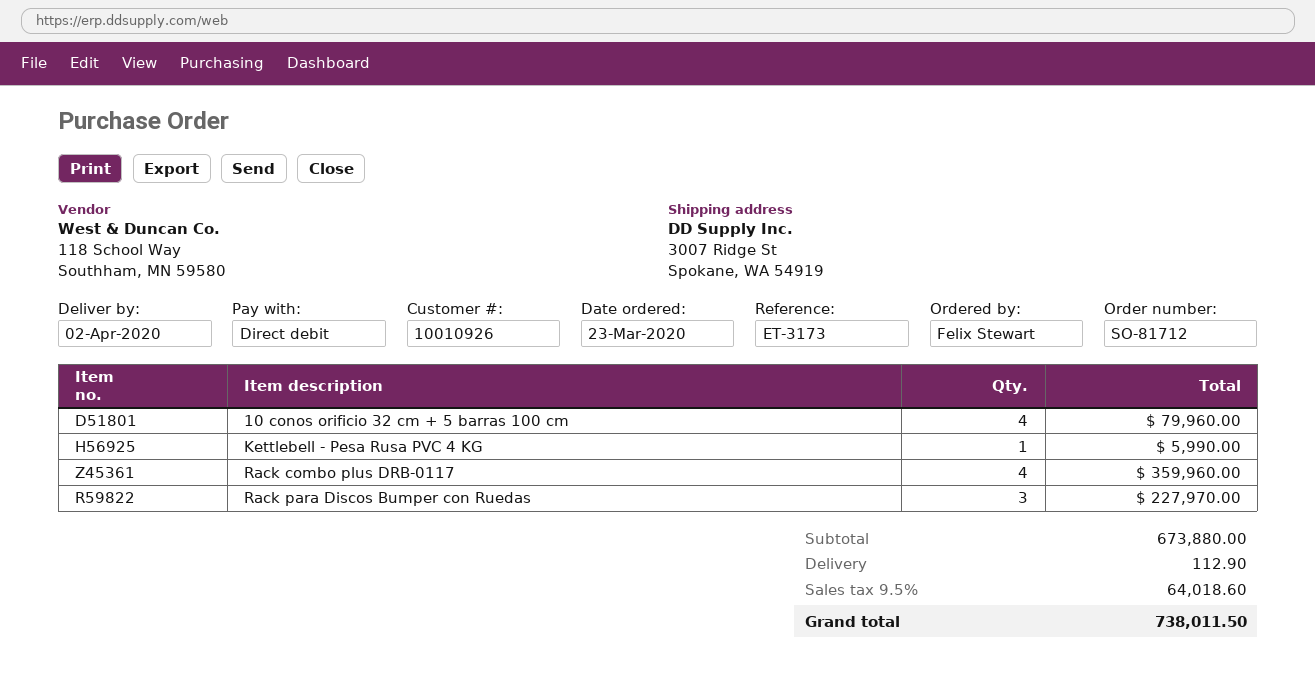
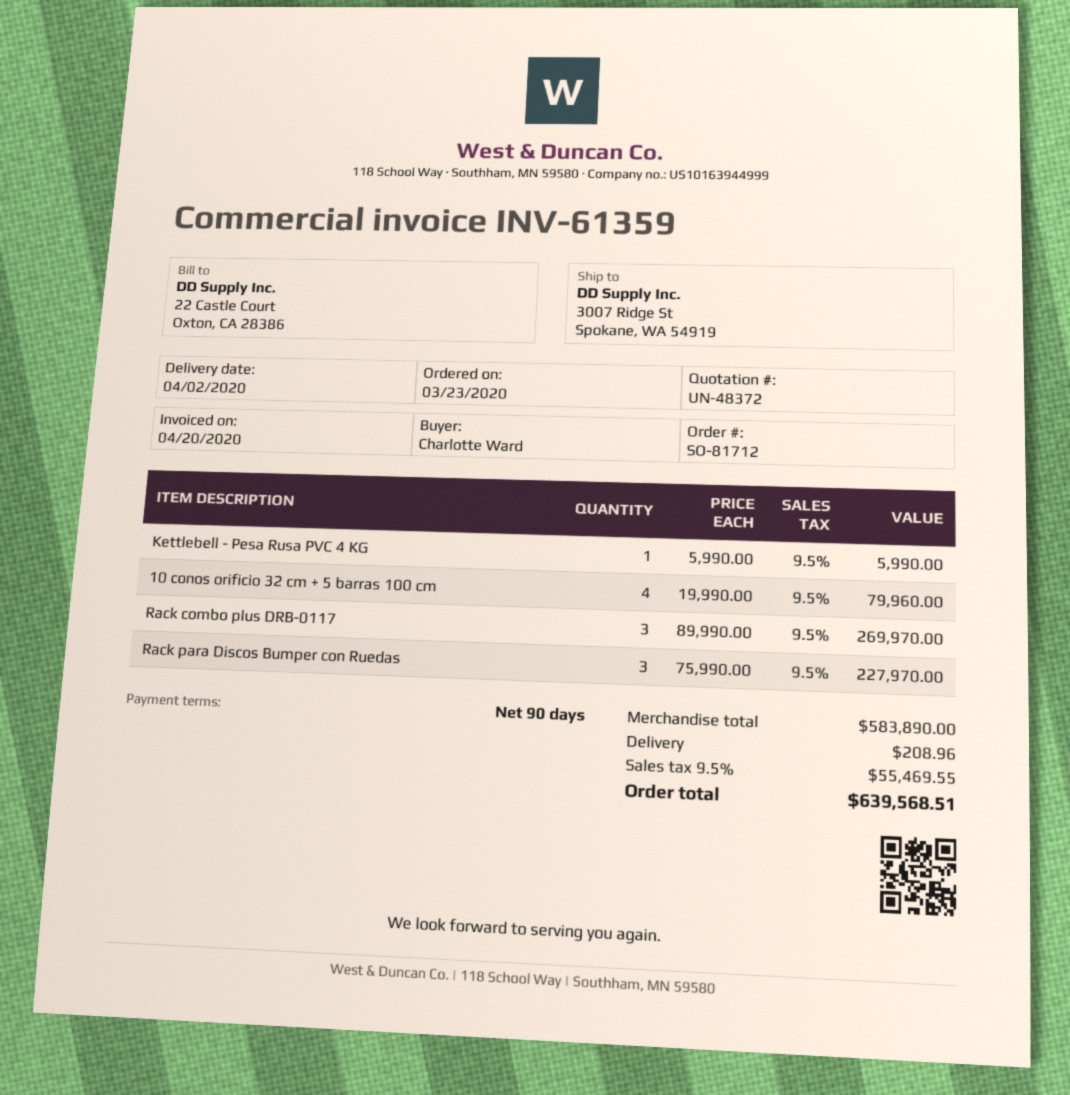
ordered by: Felix Stewart -> Charlotte Ward
Rack combo plus DRB-0117: 4 for 359960.00 -> 3 for 269970.00
subtotal: 673880.00 -> 583890.00
shipping: 112.90 -> 208.96
tax: 9.5% = 64018.60 -> 9.5% = 55469.55
total: 738011.50 -> 639568.51

